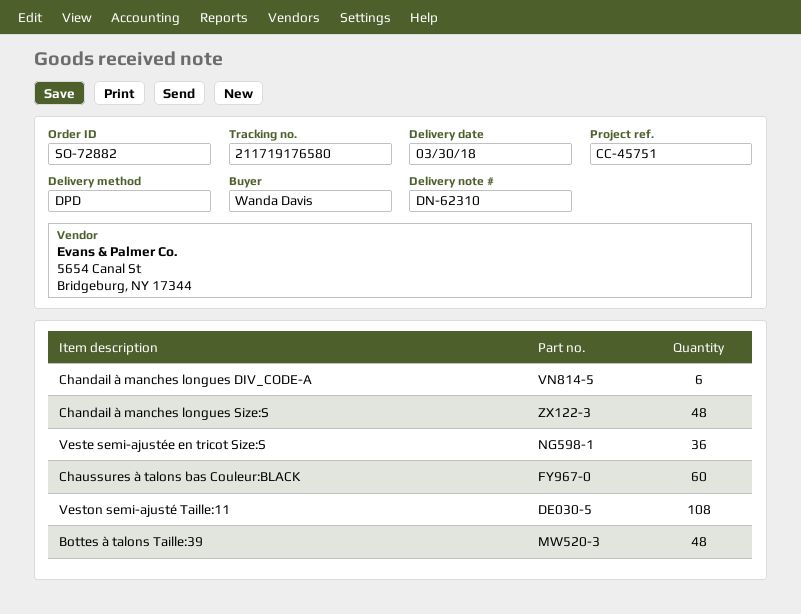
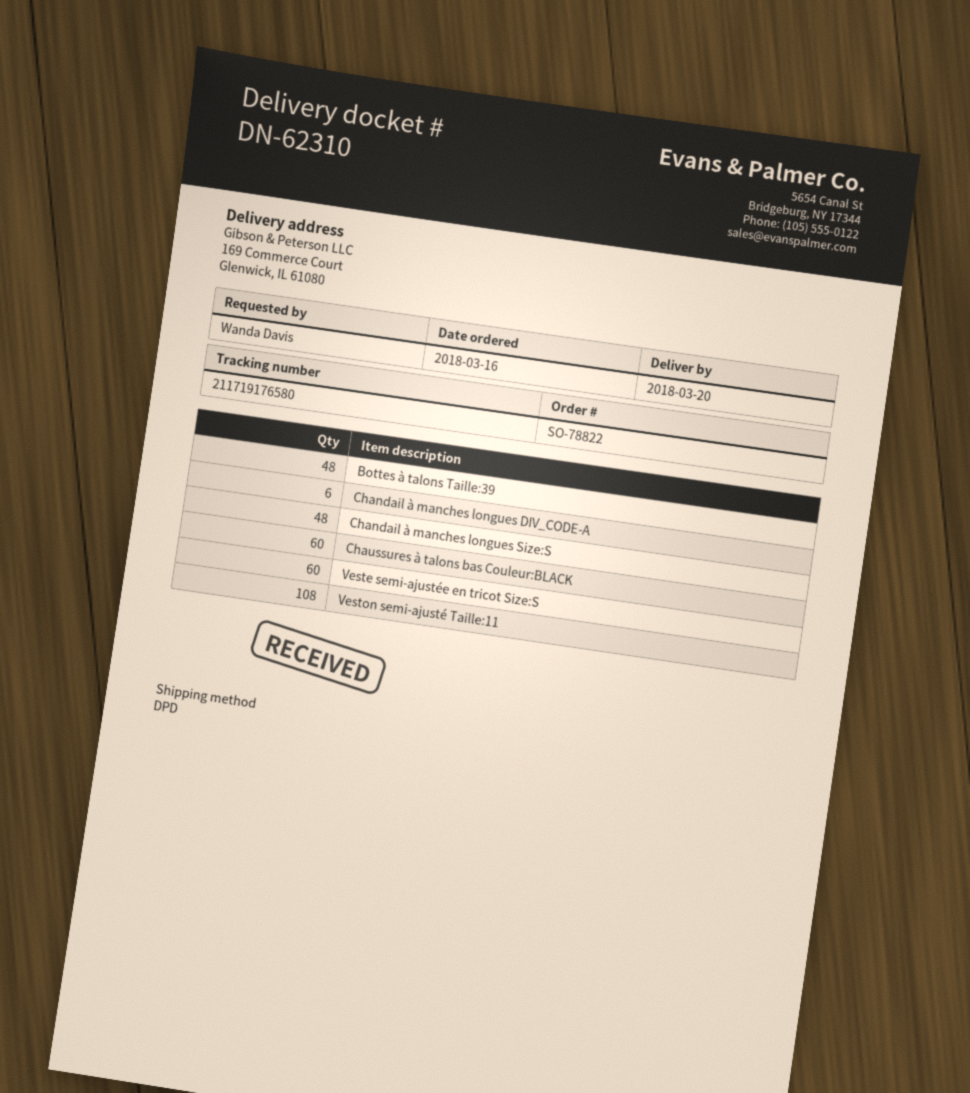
order number: SO-72882 -> SO-78822
delivery date: 2018-03-30 -> 2018-03-20
Veste semi-ajustée en tricot Size:S: 36 -> 60

